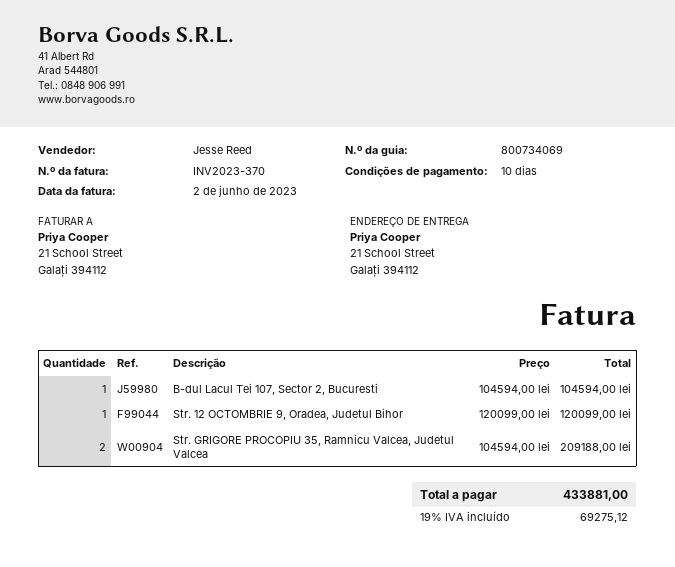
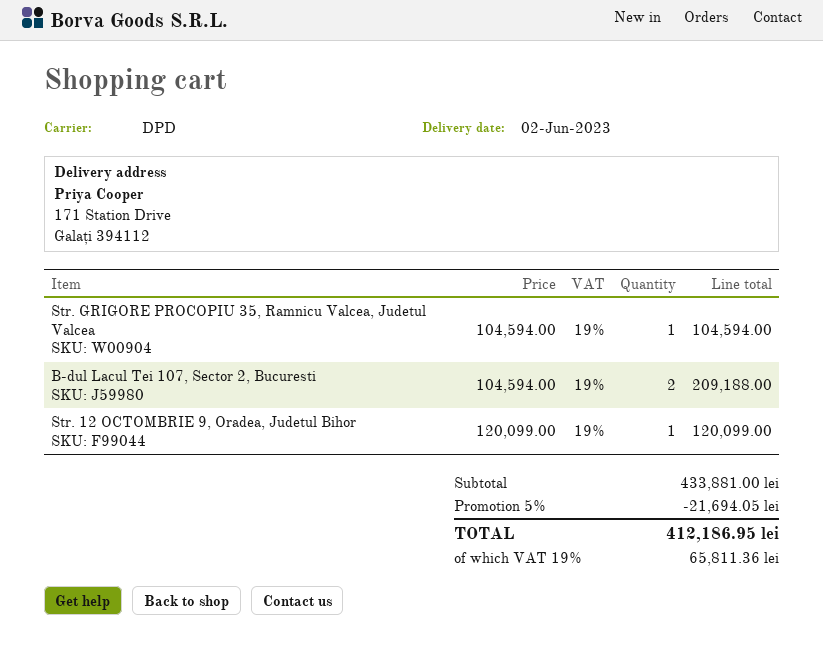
ship to: 21 School Street, Galați 394112 -> 171 Station Drive, Galați 394112
B-dul Lacul Tei 107, Sector 2, Bucuresti: 1 x 104594.00 = 104594.00 -> 2 x 104594.00 = 209188.00
Str. GRIGORE PROCOPIU 35, Ramnicu Valcea, Judetul Valcea: 2 x 104594.00 = 209188.00 -> 1 x 104594.00 = 104594.00
discount: none -> 5% = 21694.05
tax: 19% = 69275.12 -> 19% = 65811.36
total: 433881.00 -> 412186.95

